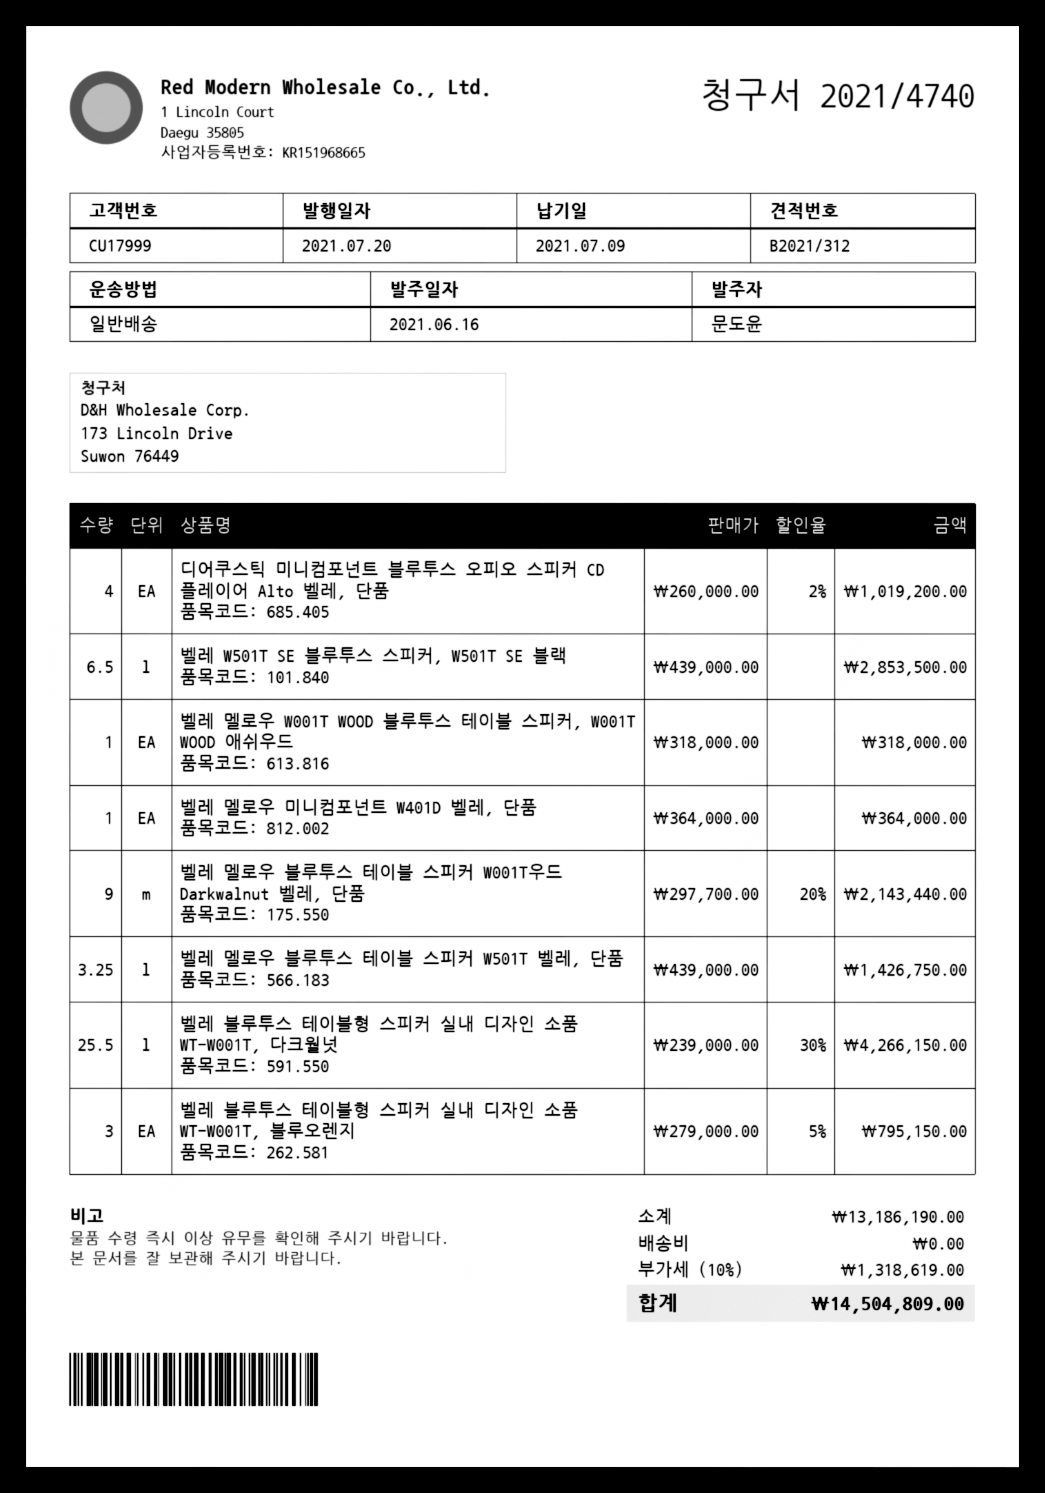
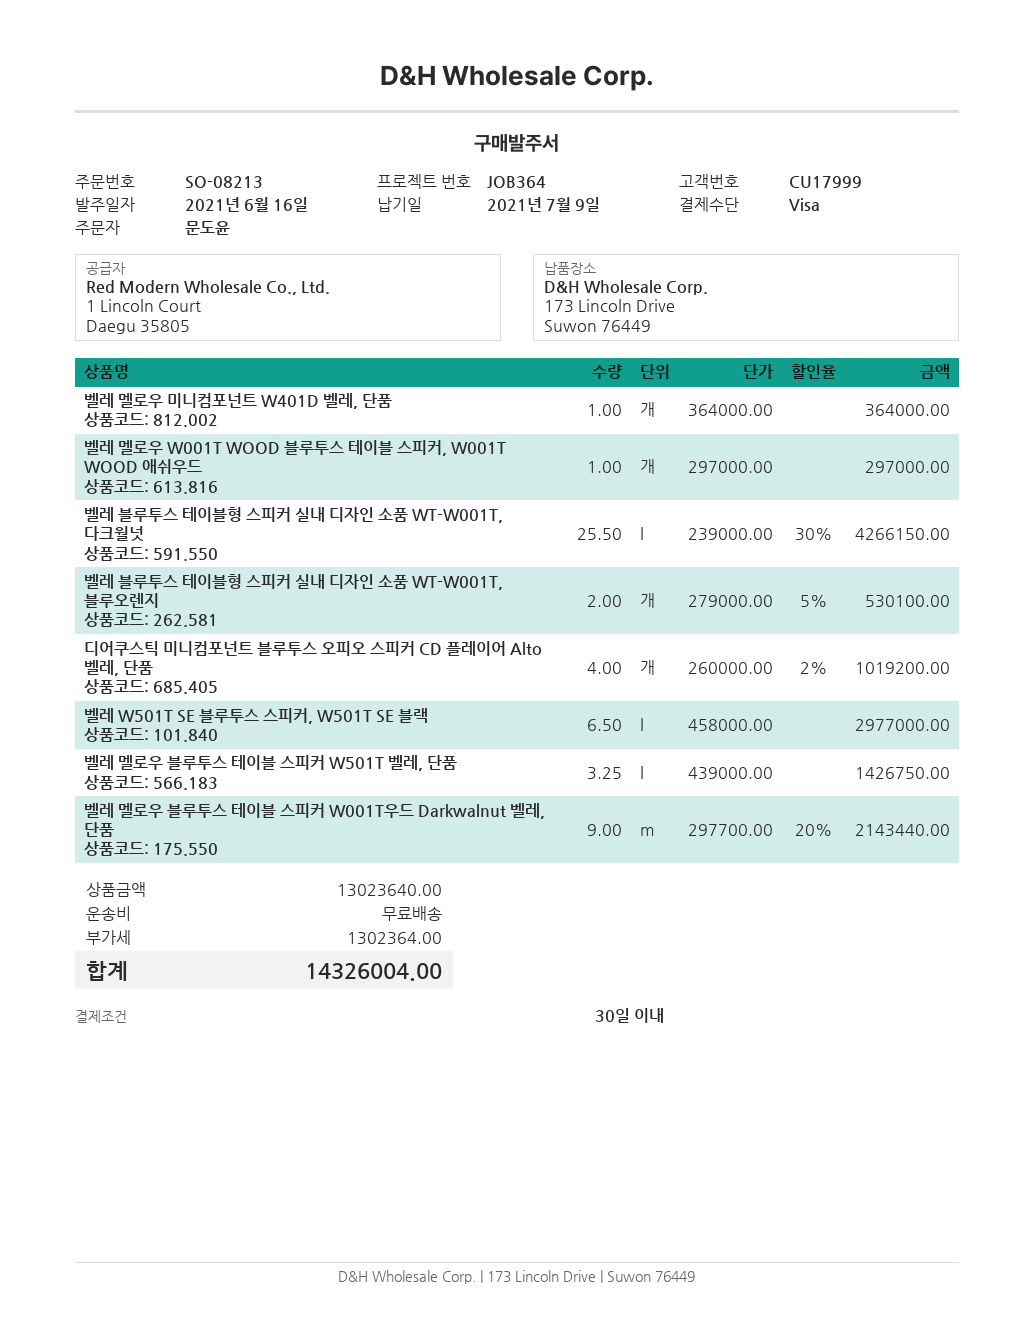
벨레 W501T SE 블루투스 스피커, W501T SE 블랙: 6.5 x 439000.00 = 2853500.00 -> 6.5 x 458000.00 = 2977000.00
벨레 멜로우 W001T WOOD 블루투스 테이블 스피커, W001T WOOD 애쉬우드: 1 x 318000.00 = 318000.00 -> 1 x 297000.00 = 297000.00
벨레 블루투스 테이블형 스피커 실내 디자인 소품 WT-W001T, 블루오렌지: 3 x 279000.00 - 5% = 795150.00 -> 2 x 279000.00 - 5% = 530100.00
subtotal: 13186190.00 -> 13023640.00
tax: 1318619.00 -> 1302364.00
total: 14504809.00 -> 14326004.00

